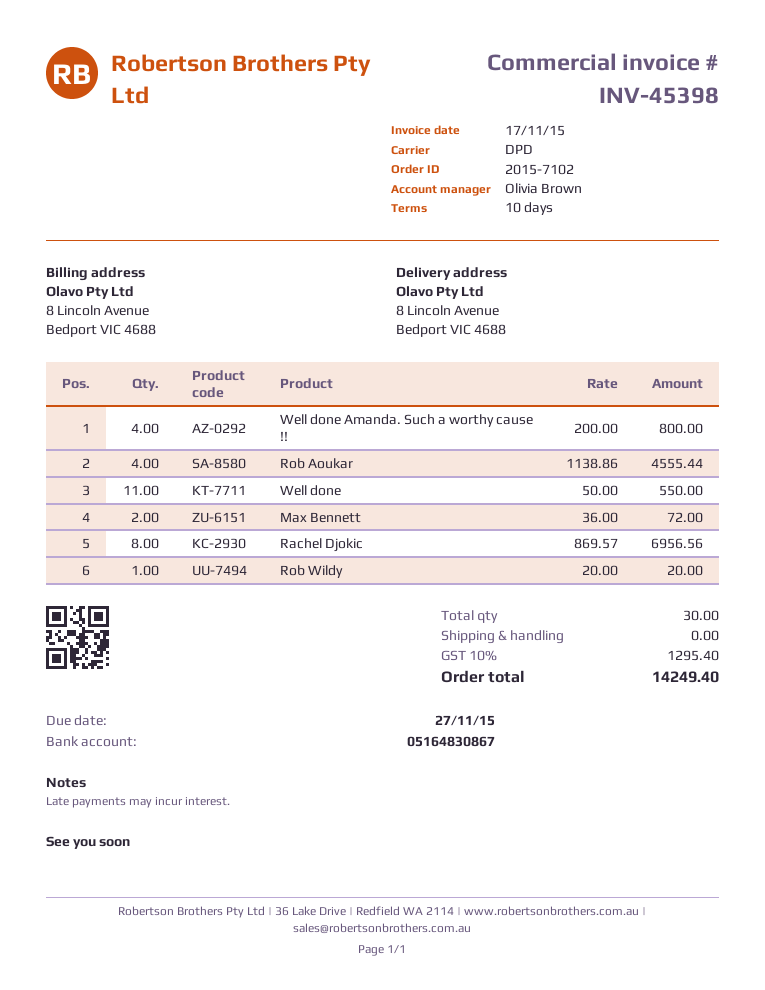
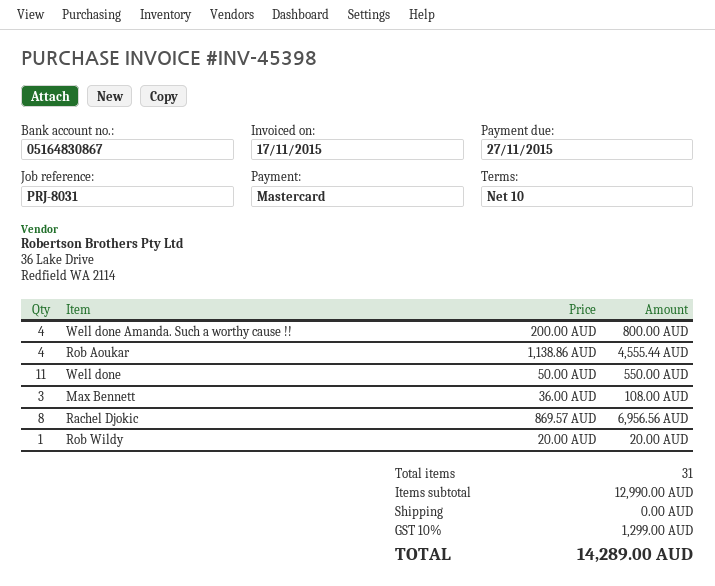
Max Bennett: 2 x 36.00 = 72.00 -> 3 x 36.00 = 108.00
total quantity: 30 -> 31
tax: 10% = 1295.40 -> 10% = 1299.00
total: 14249.40 -> 14289.00

